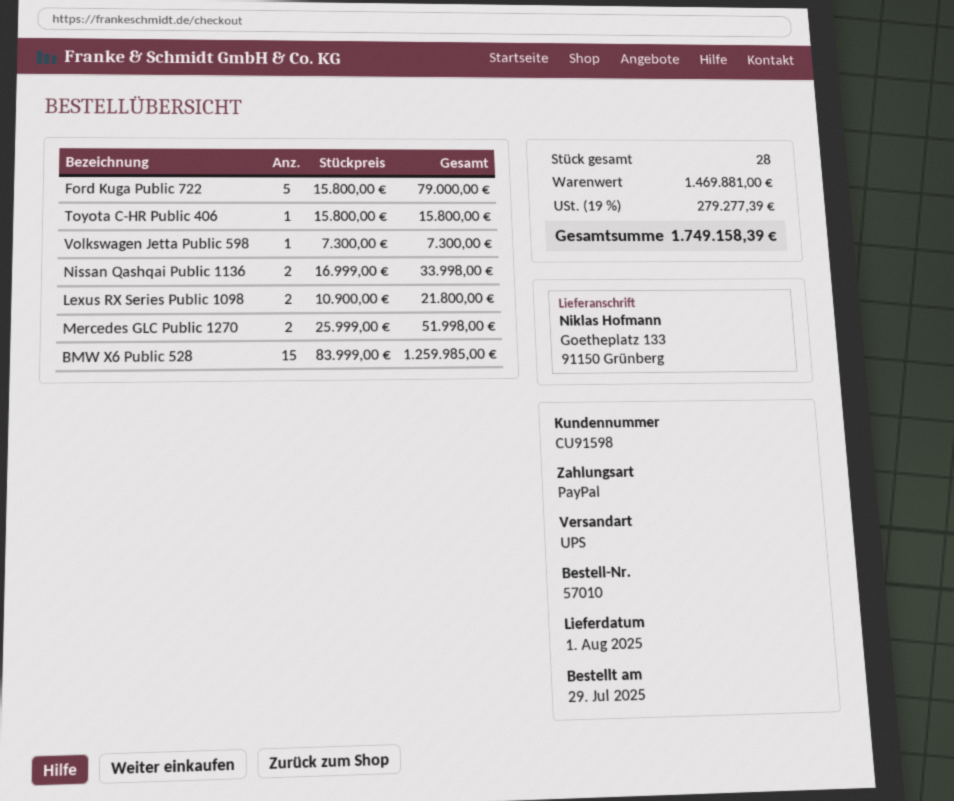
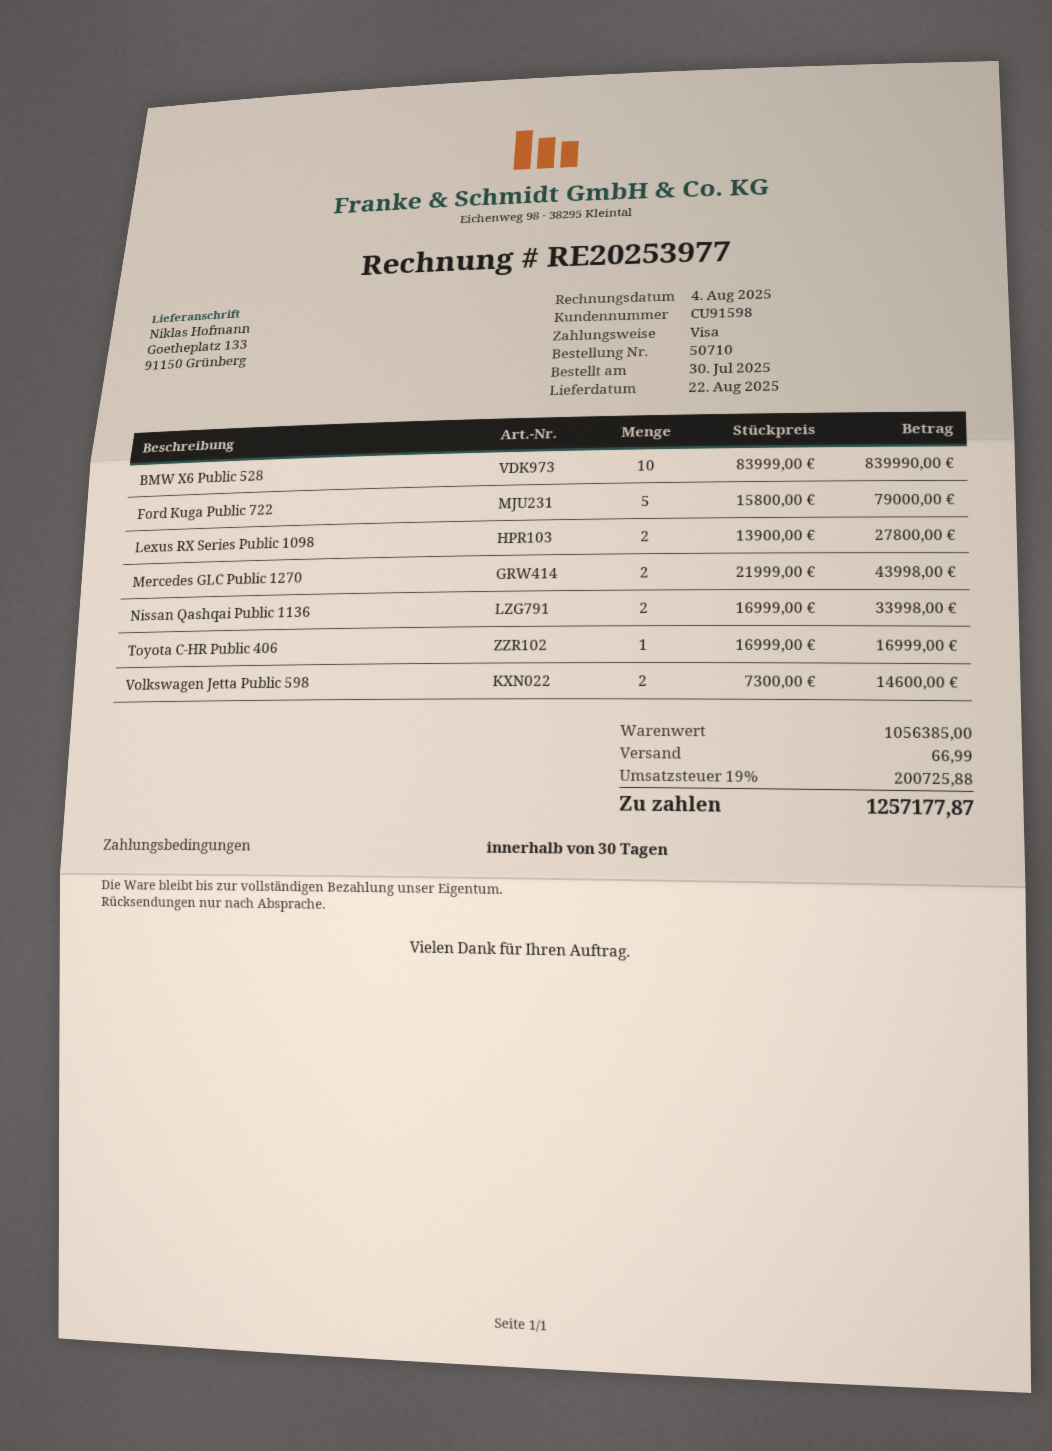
order number: 57010 -> 50710
order date: 2025-07-29 -> 2025-07-30
delivery date: 2025-08-01 -> 2025-08-22
payment method: PayPal -> Visa
Toyota C-HR Public 406: 1 x 15800.00 = 15800.00 -> 1 x 16999.00 = 16999.00
Volkswagen Jetta Public 598: 1 x 7300.00 = 7300.00 -> 2 x 7300.00 = 14600.00
Lexus RX Series Public 1098: 2 x 10900.00 = 21800.00 -> 2 x 13900.00 = 27800.00
Mercedes GLC Public 1270: 2 x 25999.00 = 51998.00 -> 2 x 21999.00 = 43998.00
BMW X6 Public 528: 15 x 83999.00 = 1259985.00 -> 10 x 83999.00 = 839990.00
subtotal: 1469881.00 -> 1056385.00
shipping: none -> 66.99
tax: 19% = 279277.39 -> 19% = 200725.88
total: 1749158.39 -> 1257177.87

